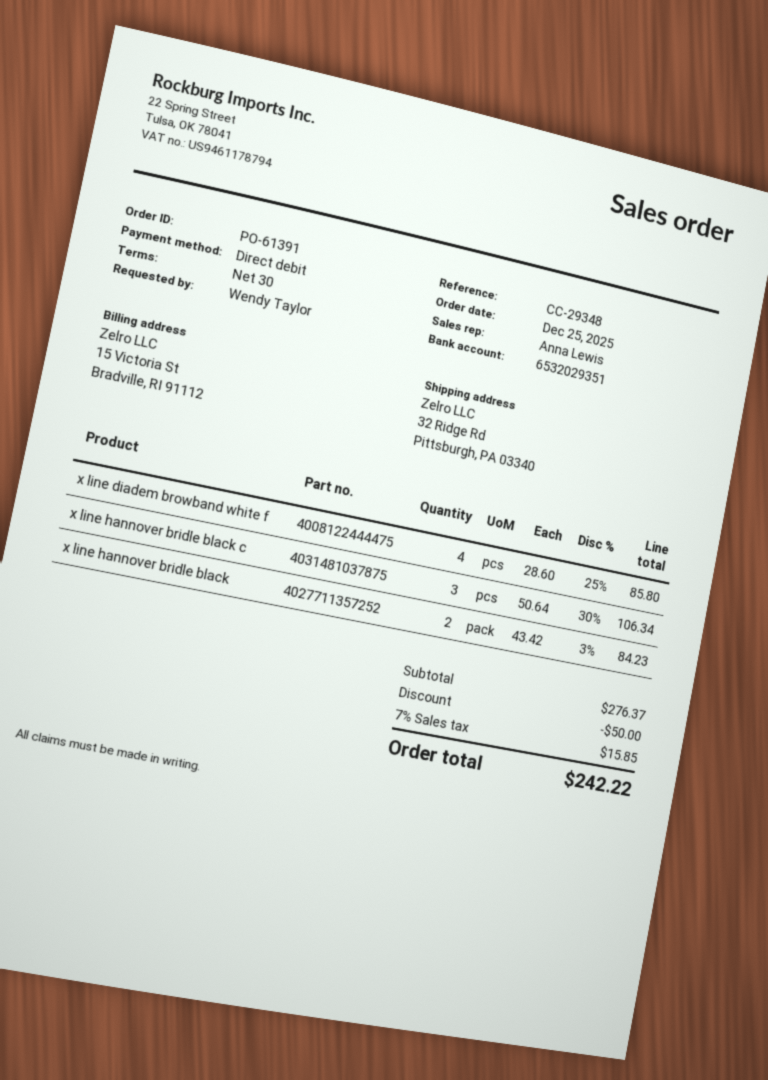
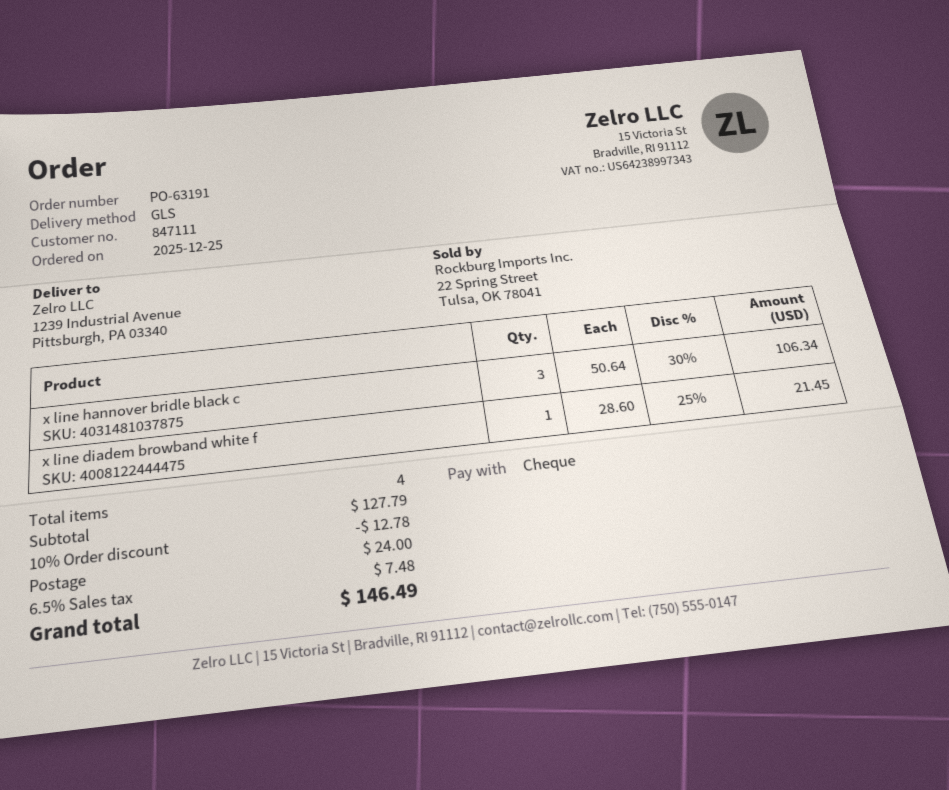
order number: PO-61391 -> PO-63191
payment method: direct debit -> cheque
ship to: 32 Ridge Rd, Pittsburgh, PA 03340 -> 1239 Industrial Avenue, Pittsburgh, PA 03340
x line diadem browband white f: 4 x 28.60 - 25% = 85.80 -> 1 x 28.60 - 25% = 21.45
x line hannover bridle black: 2 x 43.42 - 3% = 84.23 -> none
subtotal: 276.37 -> 127.79
discount: 50.00 -> 12.78
shipping: none -> 24.00
tax: 7% = 15.85 -> 6.5% = 7.48
total: 242.22 -> 146.49

